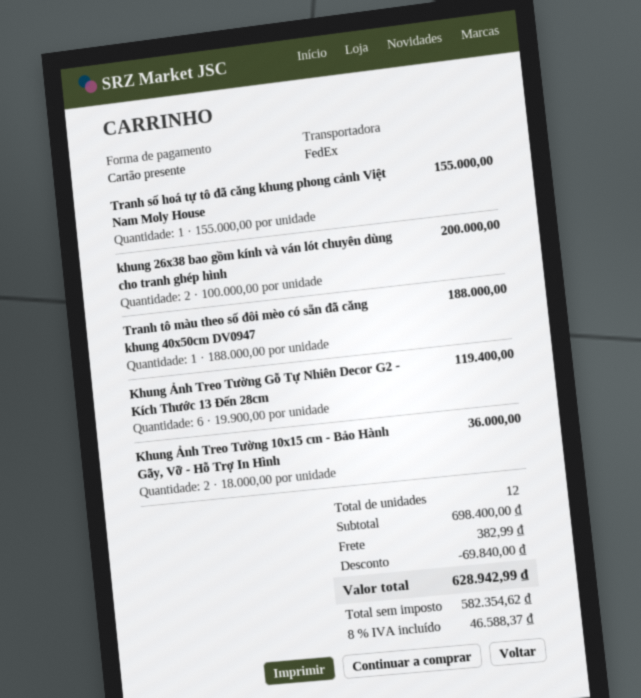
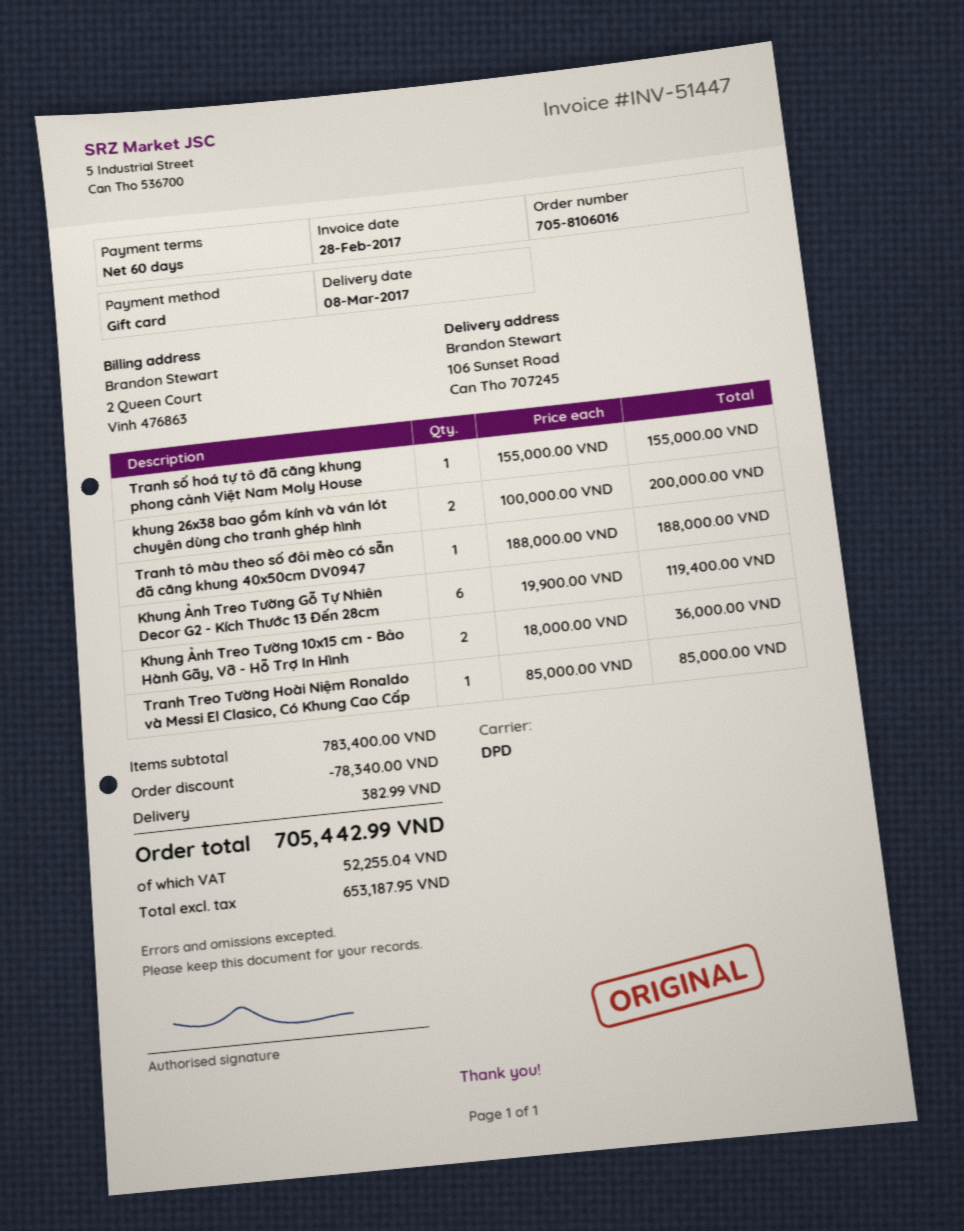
shipping method: FedEx -> DPD
Tranh Treo Tường Hoài Niệm Ronaldo và Messi El Clasico, Có Khung Cao Cấp: none -> 1 x 85000.00 = 85000.00
subtotal: 698400.00 -> 783400.00
discount: 69840.00 -> 78340.00
net: 582354.62 -> 653187.95
tax: 46588.37 -> 52255.04
total: 628942.99 -> 705442.99

